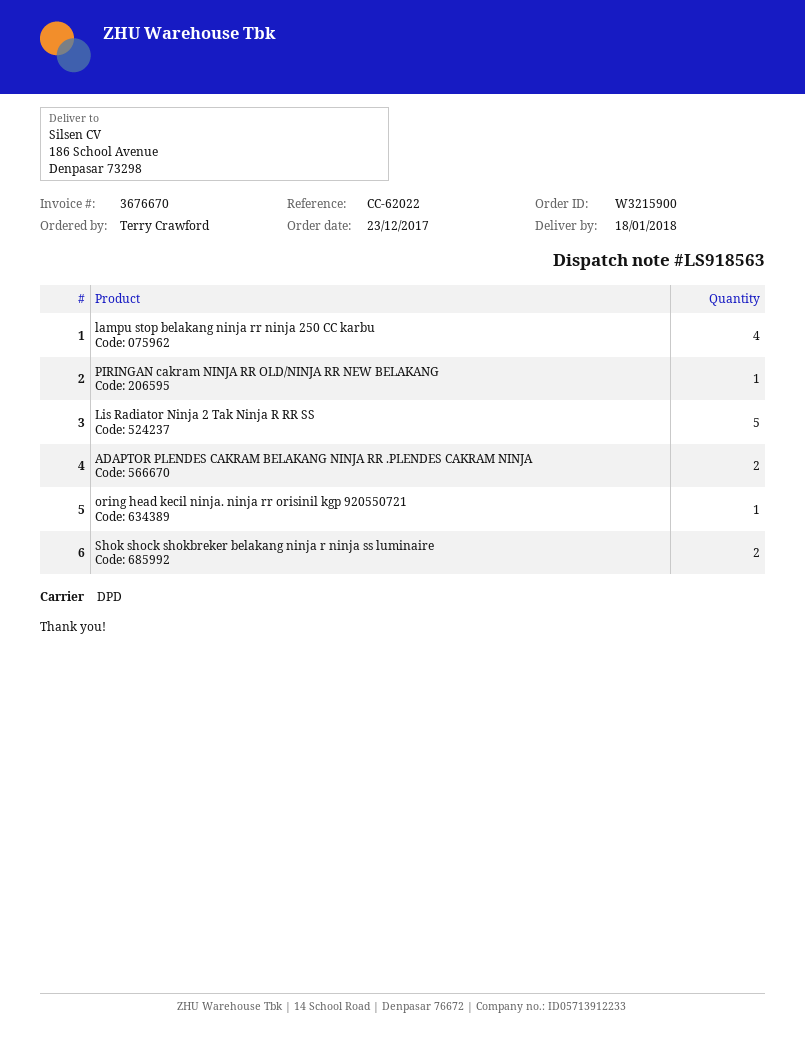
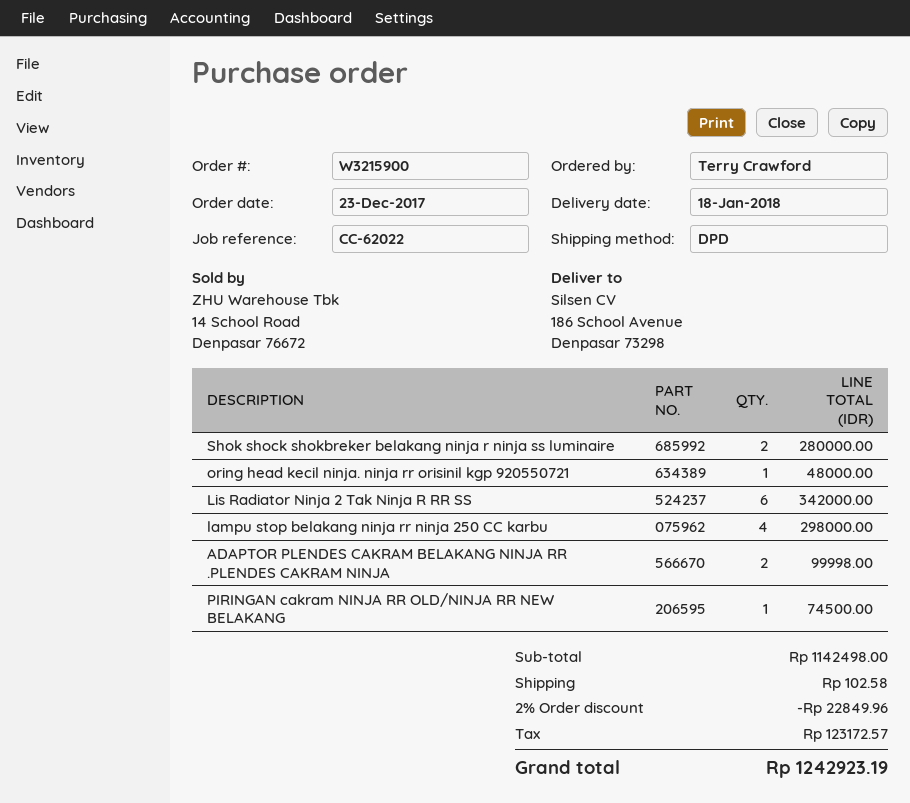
Lis Radiator Ninja 2 Tak Ninja R RR SS: 5 -> 6

